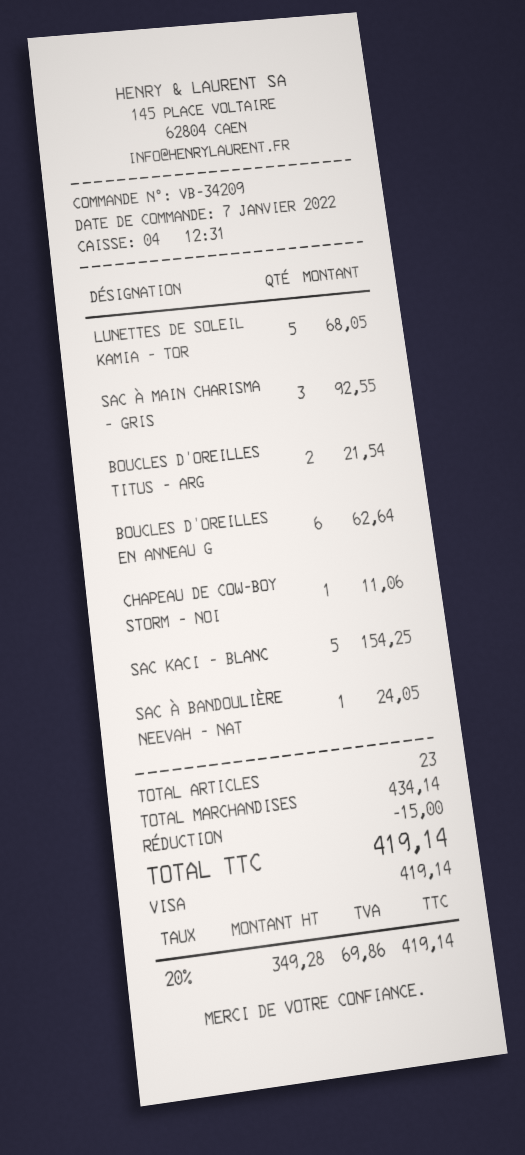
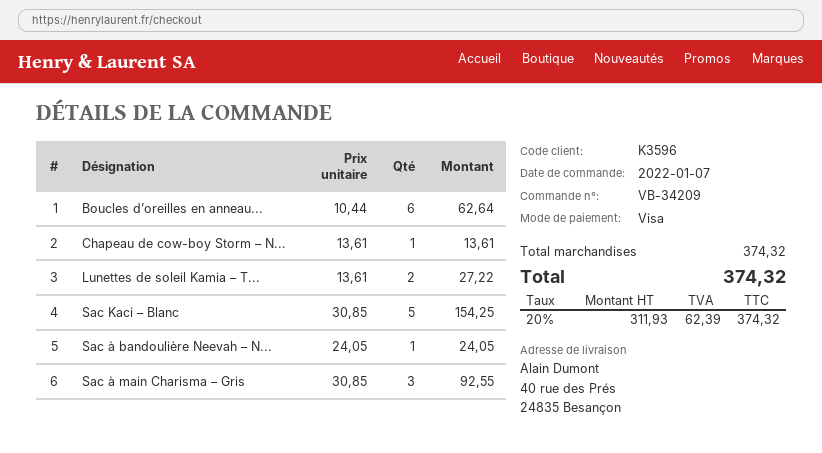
LUNETTES DE SOLEIL KAMIA – TOR: 5 for 68.05 -> 2 for 27.22
BOUCLES D’OREILLES TITUS – ARG: 2 for 21.54 -> none
CHAPEAU DE COW-BOY STORM – NOI: 1 for 11.06 -> 1 for 13.61
subtotal: 434.14 -> 374.32
discount: 15.00 -> none
net: 349.28 -> 311.93
tax: 20% = 69.86 -> 20% = 62.39
total: 419.14 -> 374.32

